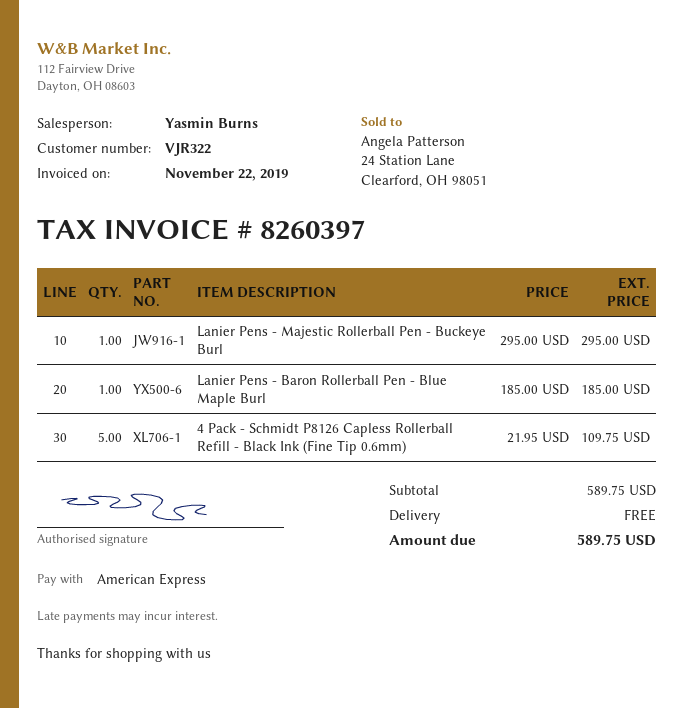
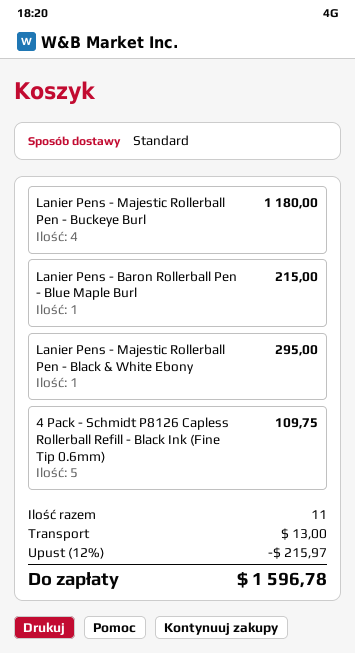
Lanier Pens - Majestic Rollerball Pen - Buckeye Burl: 1 for 295.00 -> 4 for 1180.00
Lanier Pens - Baron Rollerball Pen - Blue Maple Burl: 1 for 185.00 -> 1 for 215.00
Lanier Pens - Majestic Rollerball Pen - Black & White Ebony: none -> 1 for 295.00
discount: none -> 12% = 215.97
shipping: 0.00 -> 13.00
total: 589.75 -> 1596.78

